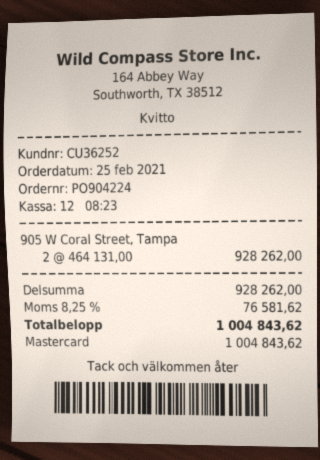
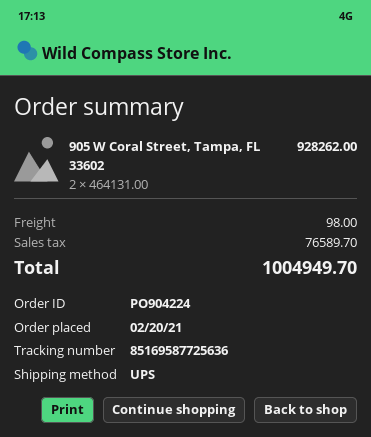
order date: 2021-02-25 -> 2021-02-20
shipping: none -> 98.00
tax: 76581.62 -> 76589.70
total: 1004843.62 -> 1004949.70

